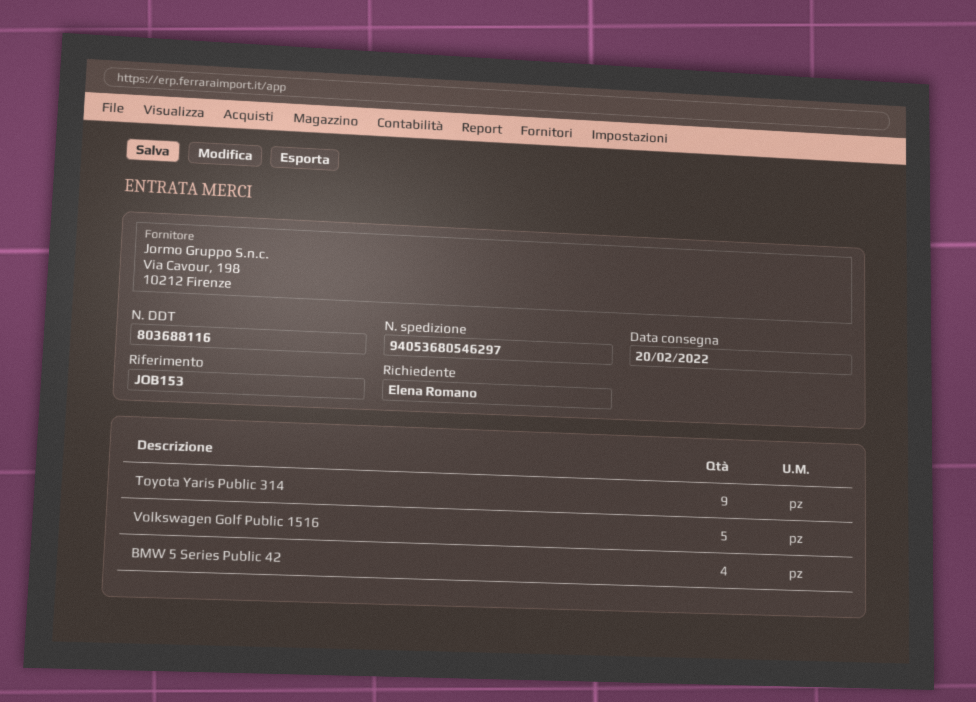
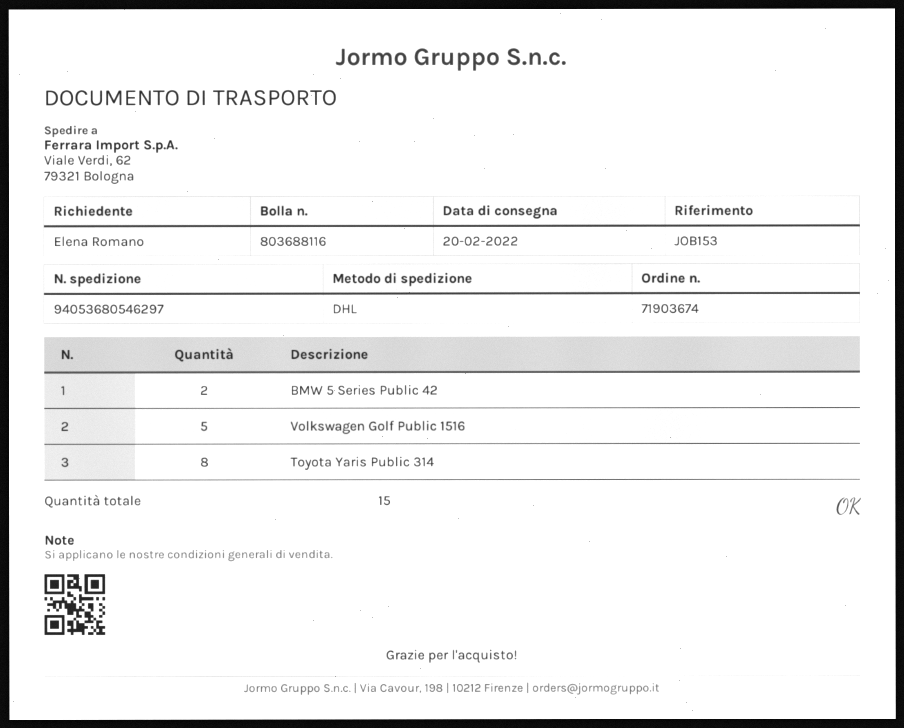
Toyota Yaris Public 314: 9 -> 8
BMW 5 Series Public 42: 4 -> 2

